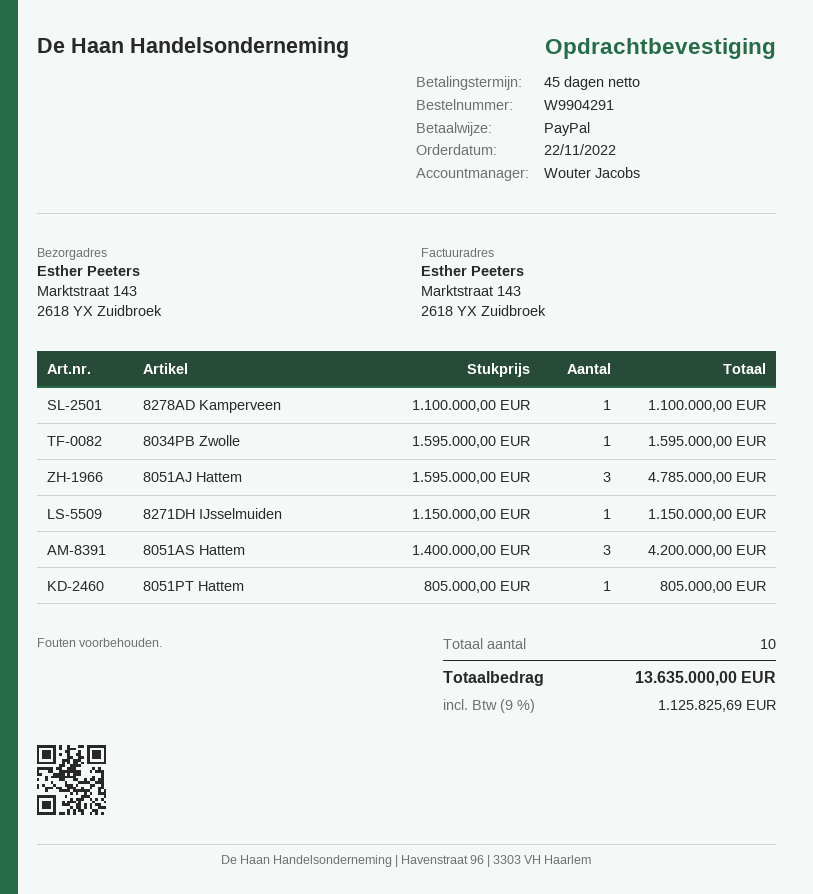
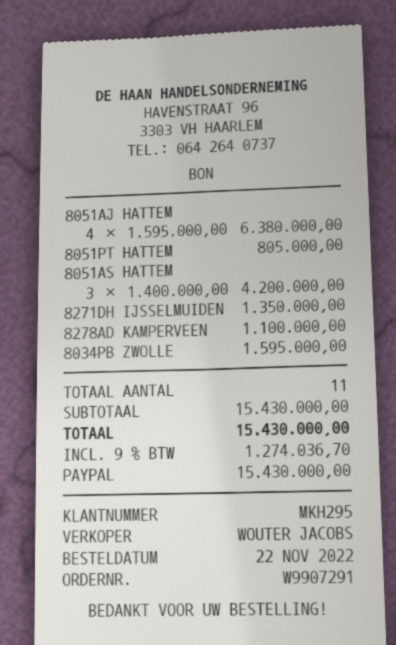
order number: W9904291 -> W9907291
8051AJ Hattem: 3 x 1595000.00 = 4785000.00 -> 4 x 1595000.00 = 6380000.00
8271DH IJsselmuiden: 1 x 1150000.00 = 1150000.00 -> 1 x 1350000.00 = 1350000.00
total quantity: 10 -> 11
tax: 9% = 1125825.69 -> 9% = 1274036.70
total: 13635000.00 -> 15430000.00

